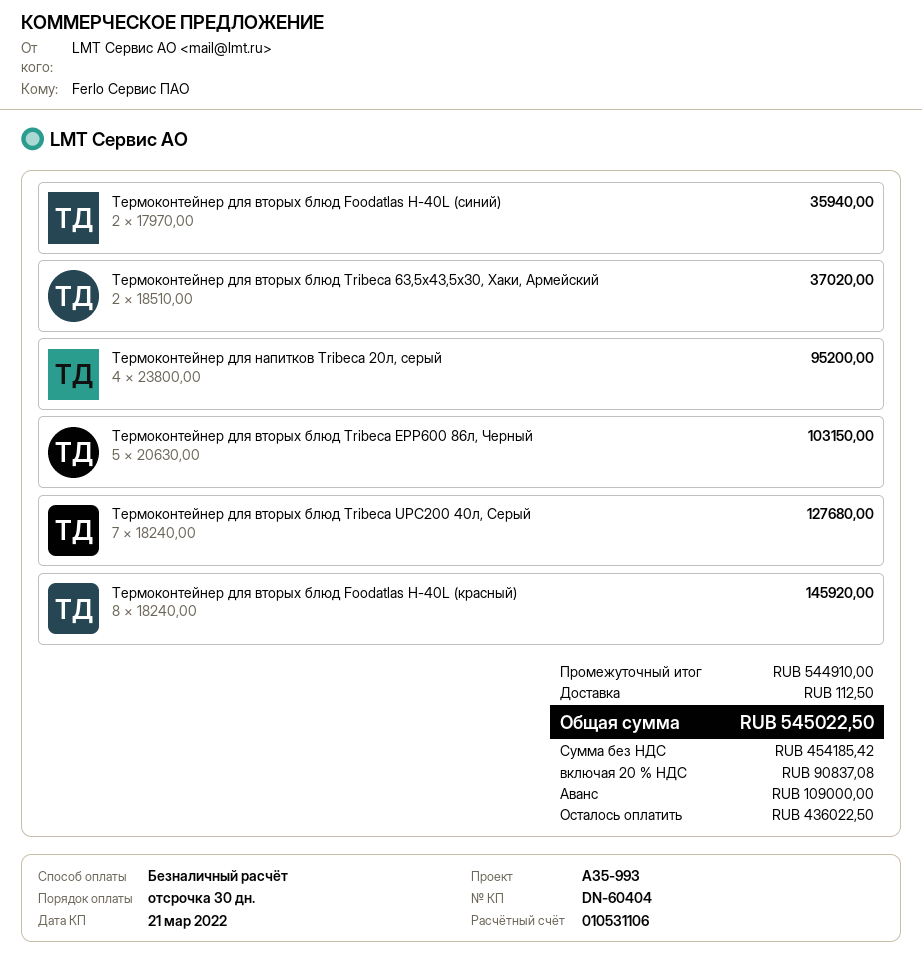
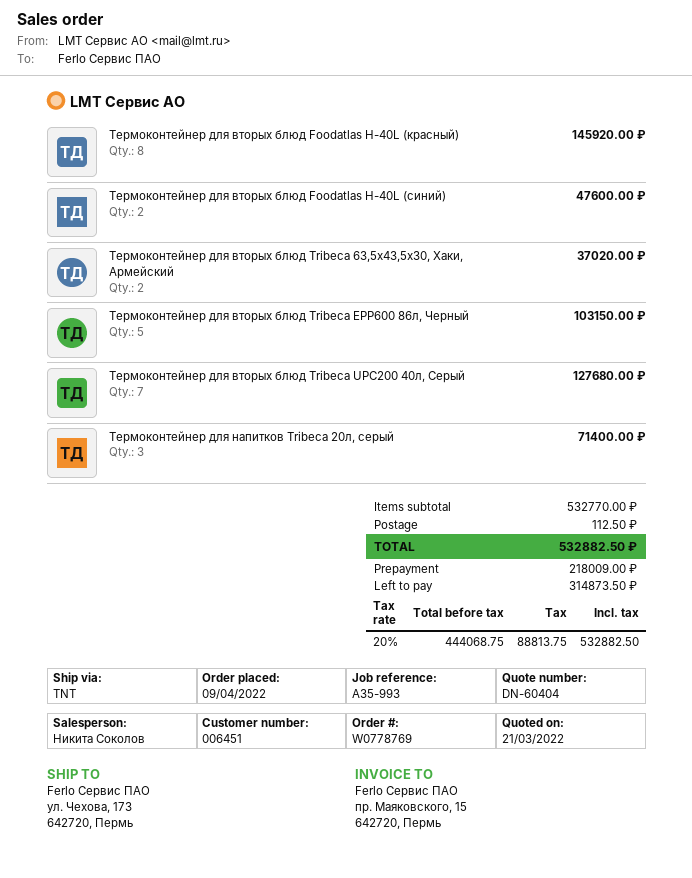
Термоконтейнер для вторых блюд Foodatlas H-40L (синий): 2 for 35940.00 -> 2 for 47600.00
Термоконтейнер для напитков Tribeca 20л, серый: 4 for 95200.00 -> 3 for 71400.00
subtotal: 544910.00 -> 532770.00
net: 454185.42 -> 444068.75
tax: 20% = 90837.08 -> 20% = 88813.75
total: 545022.50 -> 532882.50
deposit: 109000.00 -> 218009.00
balance: 436022.50 -> 314873.50

